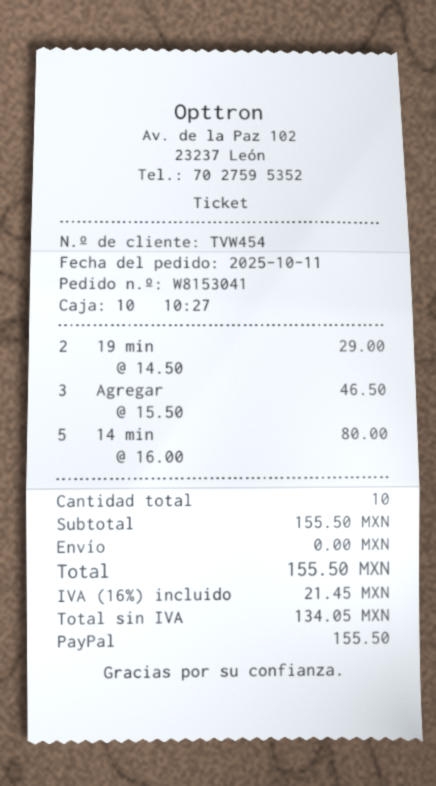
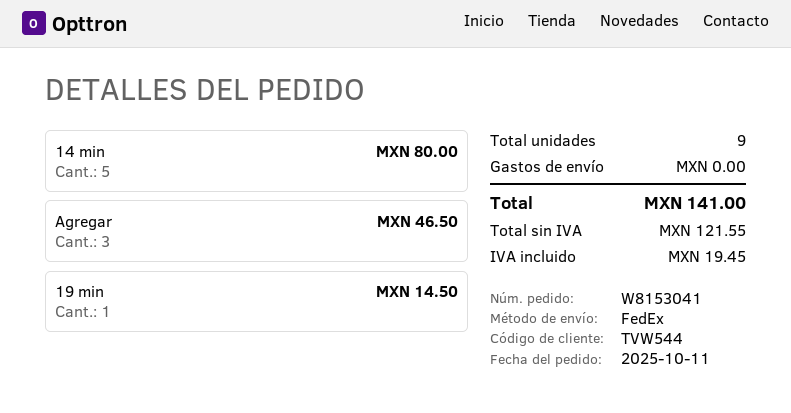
customer number: TVW454 -> TVW544
19 min: 2 for 29.00 -> 1 for 14.50
total quantity: 10 -> 9
net: 134.05 -> 121.55
tax: 21.45 -> 19.45
total: 155.50 -> 141.00

